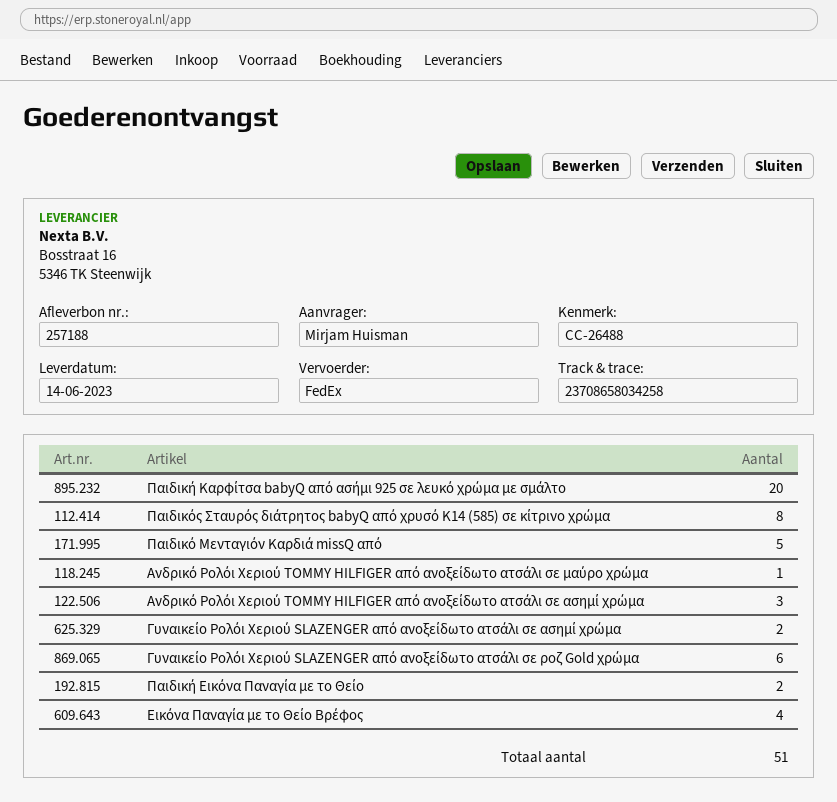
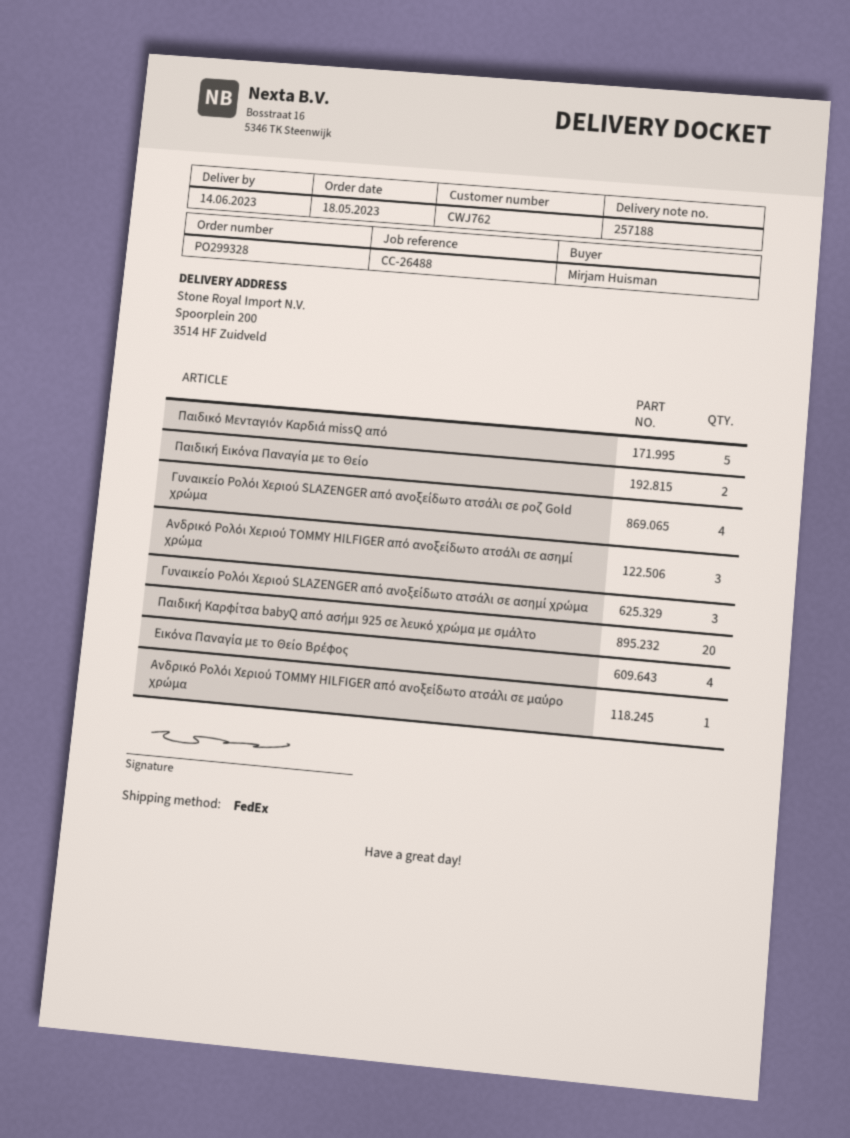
Παιδικός Σταυρός διάτρητος babyQ από χρυσό Κ14 (585) σε κίτρινο χρώμα: 8 -> none
Γυναικείο Ρολόι Χεριού SLAZENGER από ανοξείδωτο ατσάλι σε ασημί χρώμα: 2 -> 3
Γυναικείο Ρολόι Χεριού SLAZENGER από ανοξείδωτο ατσάλι σε ροζ Gold χρώμα: 6 -> 4

